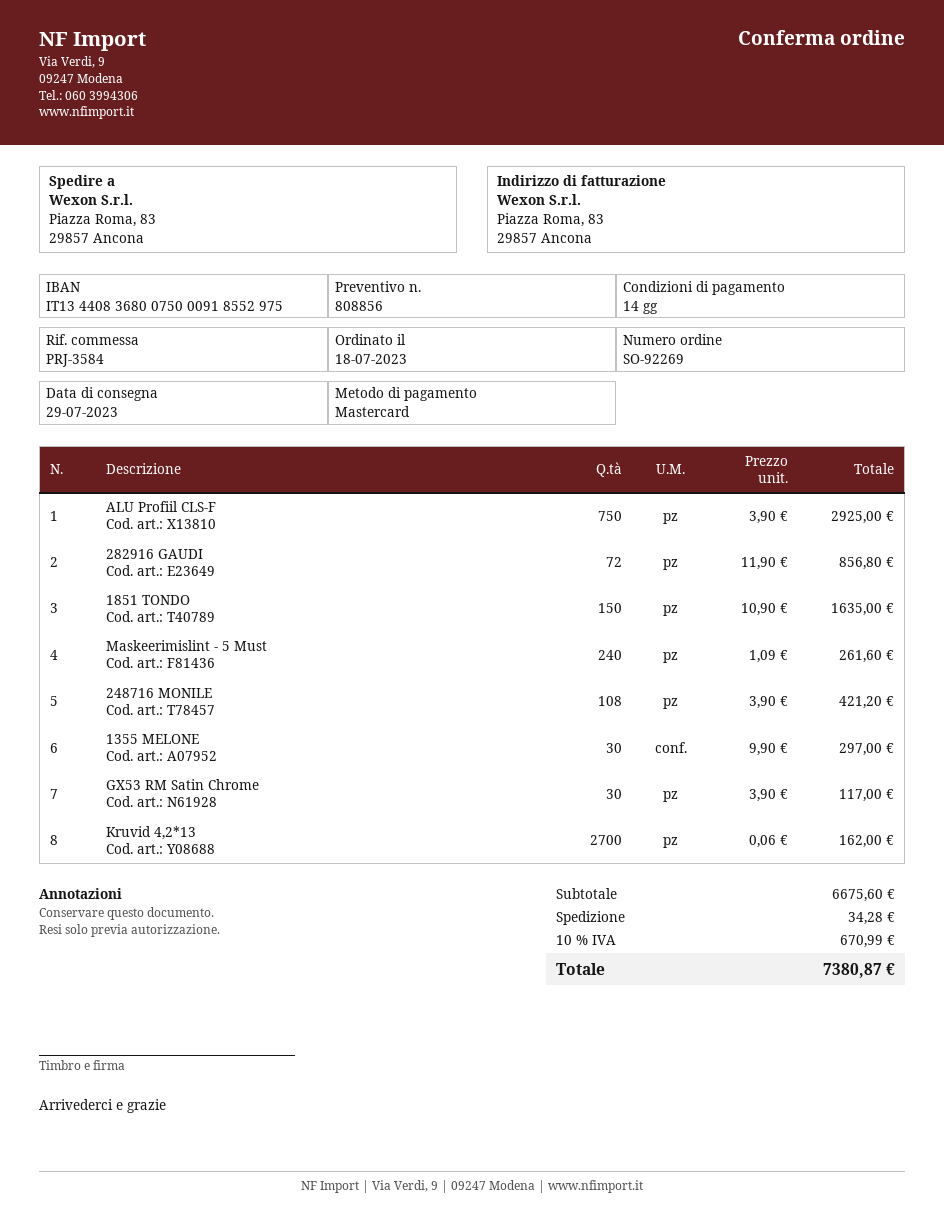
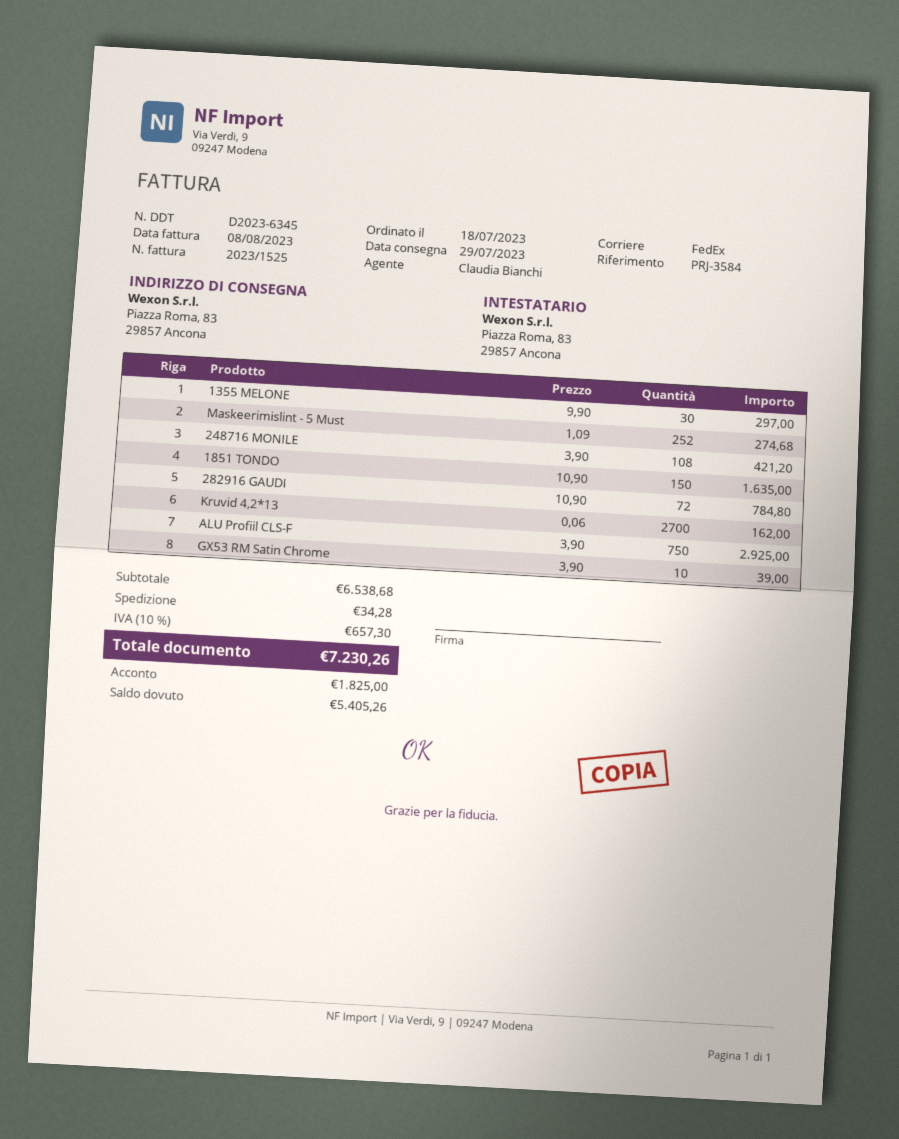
282916 GAUDI: 72 x 11.90 = 856.80 -> 72 x 10.90 = 784.80
Maskeerimislint - 5 Must: 240 x 1.09 = 261.60 -> 252 x 1.09 = 274.68
GX53 RM Satin Chrome: 30 x 3.90 = 117.00 -> 10 x 3.90 = 39.00
subtotal: 6675.60 -> 6538.68
tax: 10% = 670.99 -> 10% = 657.30
total: 7380.87 -> 7230.26

